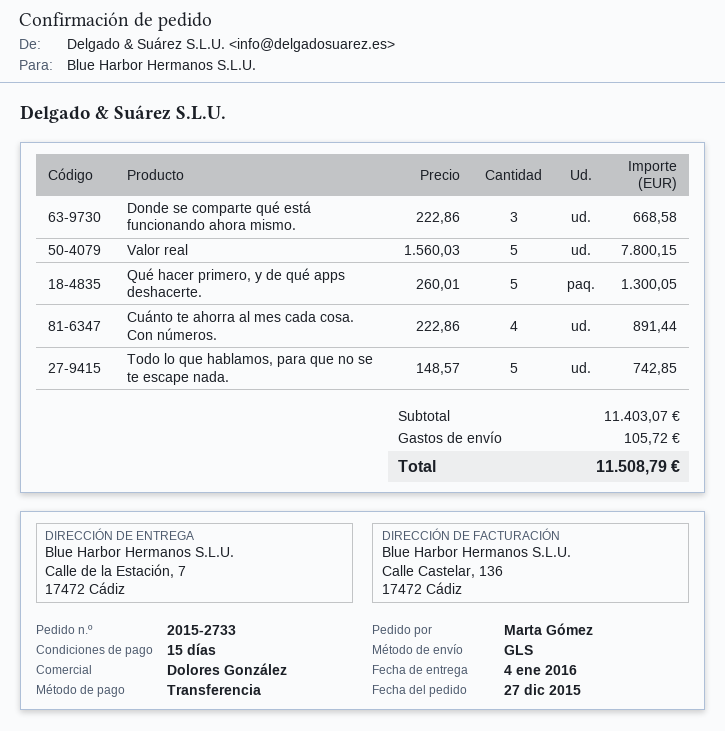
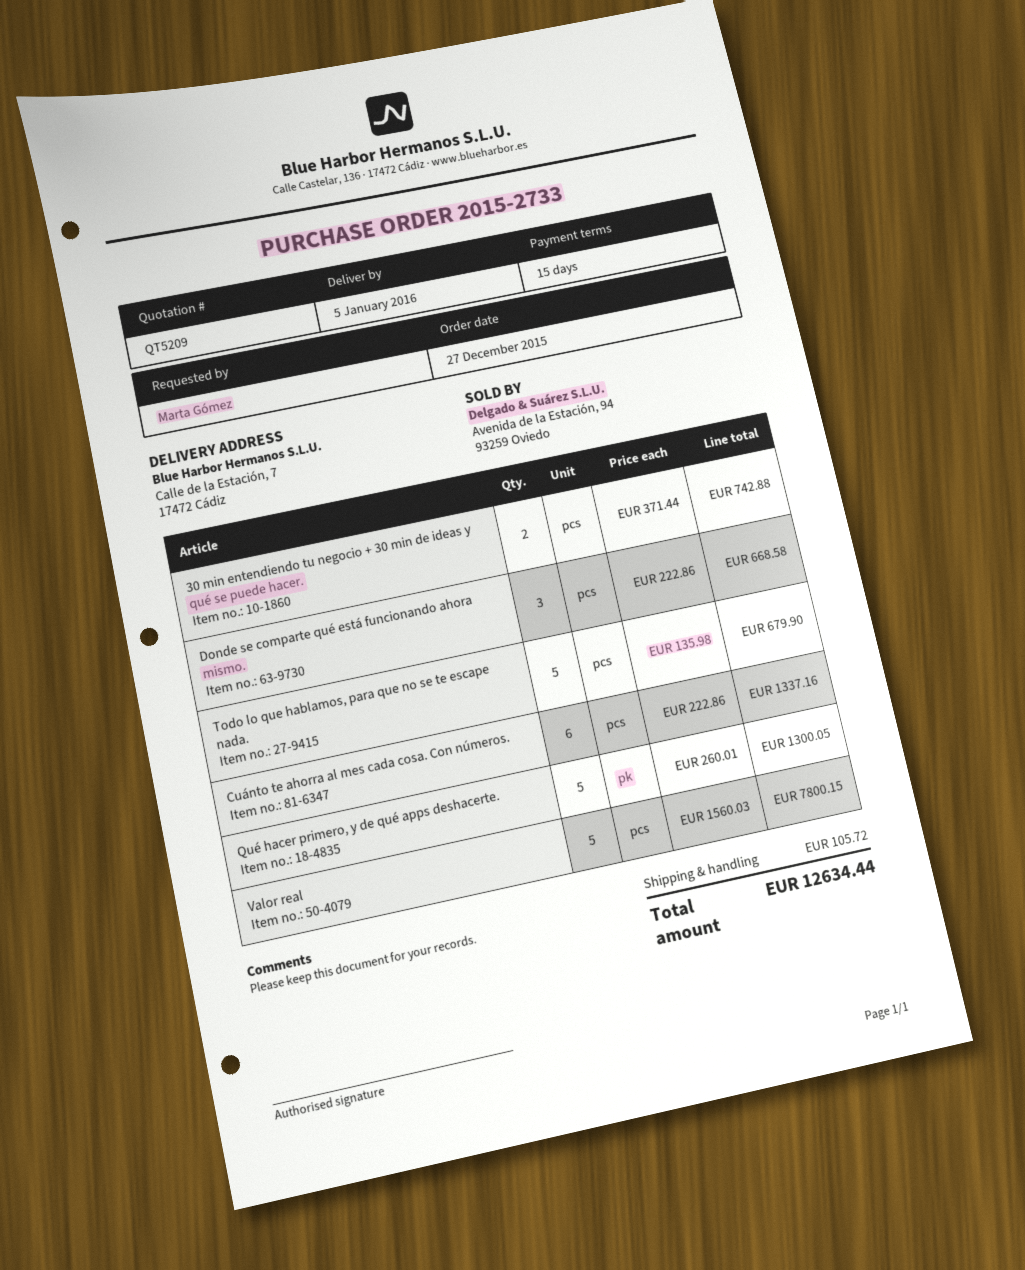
delivery date: 2016-01-04 -> 2016-01-05
Cuánto te ahorra al mes cada cosa. Con números.: 4 x 222.86 = 891.44 -> 6 x 222.86 = 1337.16
Todo lo que hablamos, para que no se te escape nada.: 5 x 148.57 = 742.85 -> 5 x 135.98 = 679.90
30 min entendiendo tu negocio + 30 min de ideas y qué se puede hacer.: none -> 2 x 371.44 = 742.88
total: 11508.79 -> 12634.44

